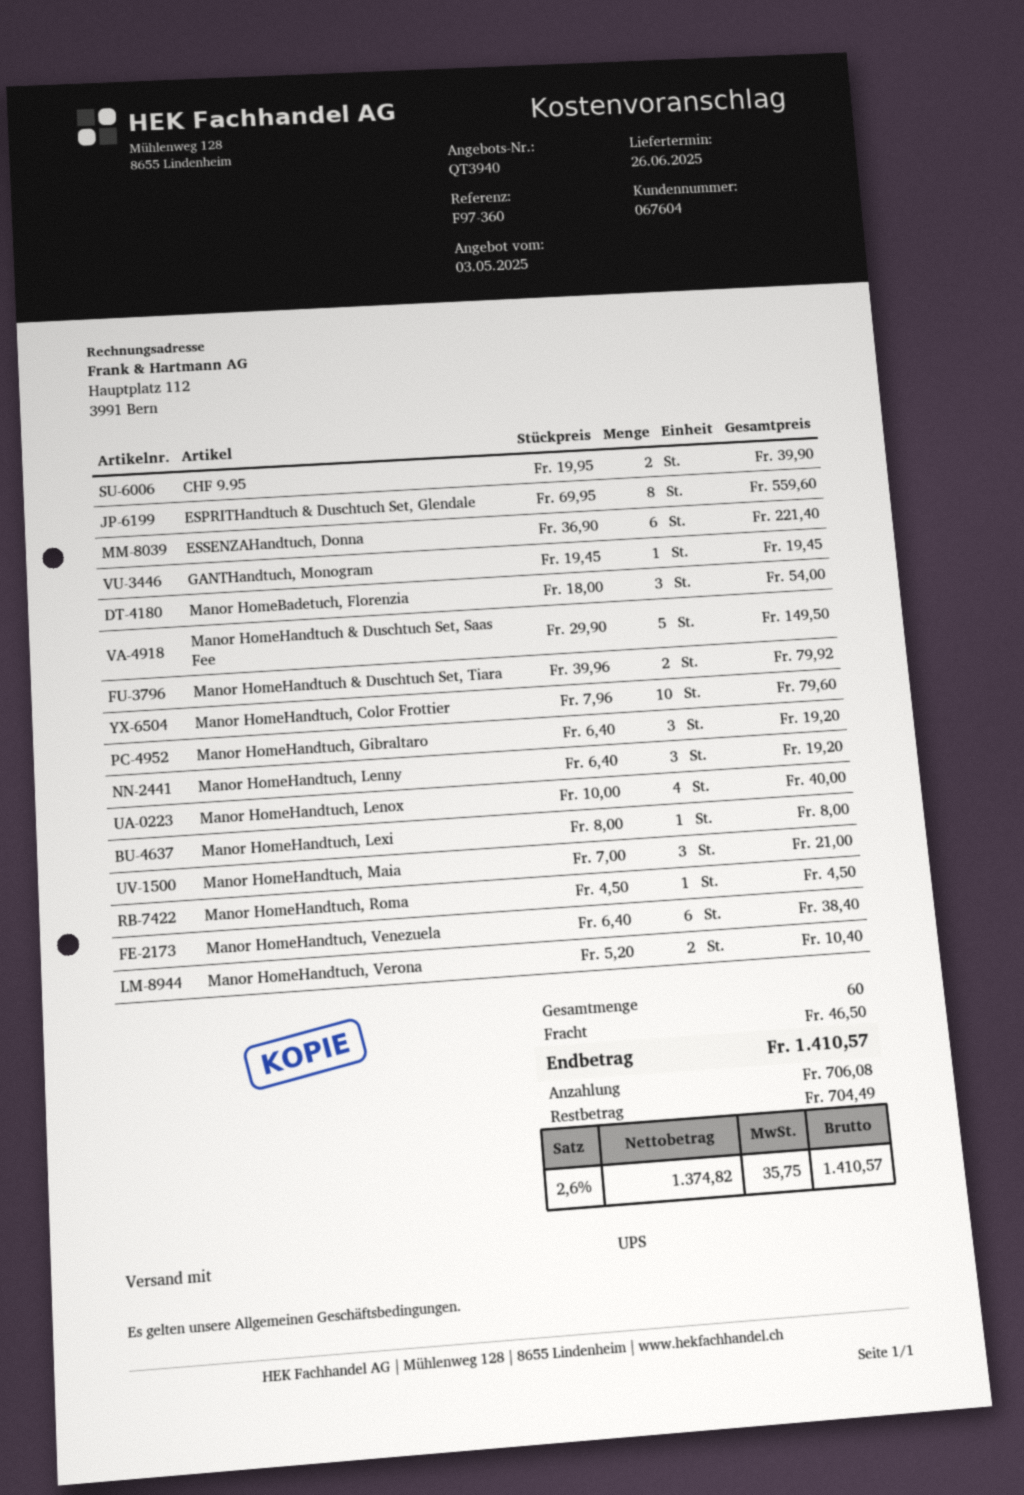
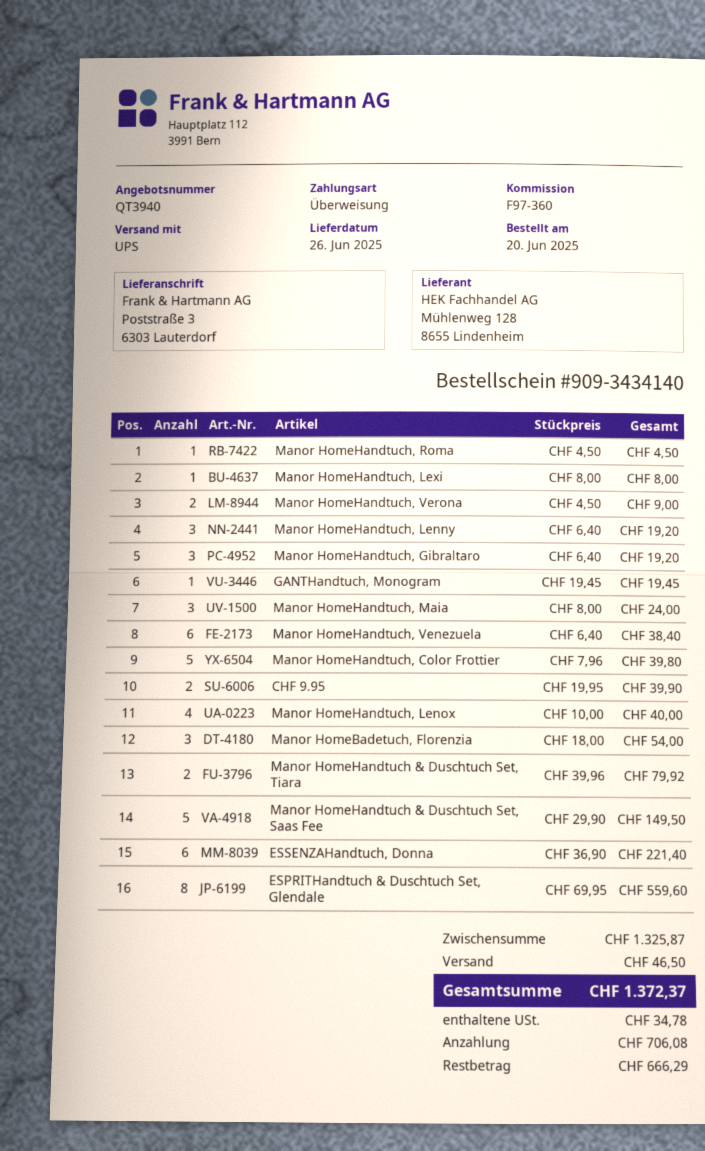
Manor HomeHandtuch, Color Frottier: 10 x 7.96 = 79.60 -> 5 x 7.96 = 39.80
Manor HomeHandtuch, Maia: 3 x 7.00 = 21.00 -> 3 x 8.00 = 24.00
Manor HomeHandtuch, Verona: 2 x 5.20 = 10.40 -> 2 x 4.50 = 9.00
tax: 35.75 -> 34.78
total: 1410.57 -> 1372.37
balance: 704.49 -> 666.29

